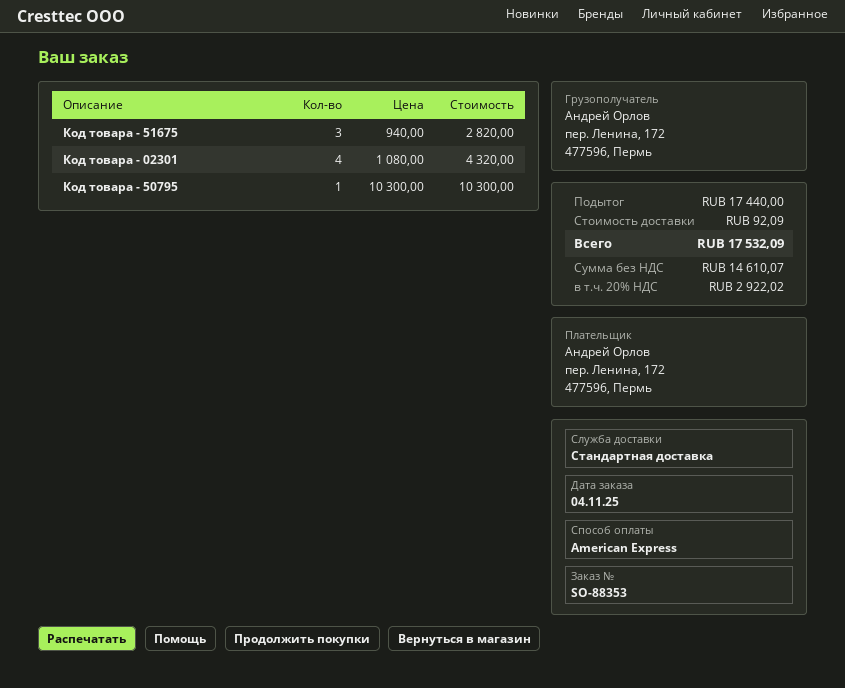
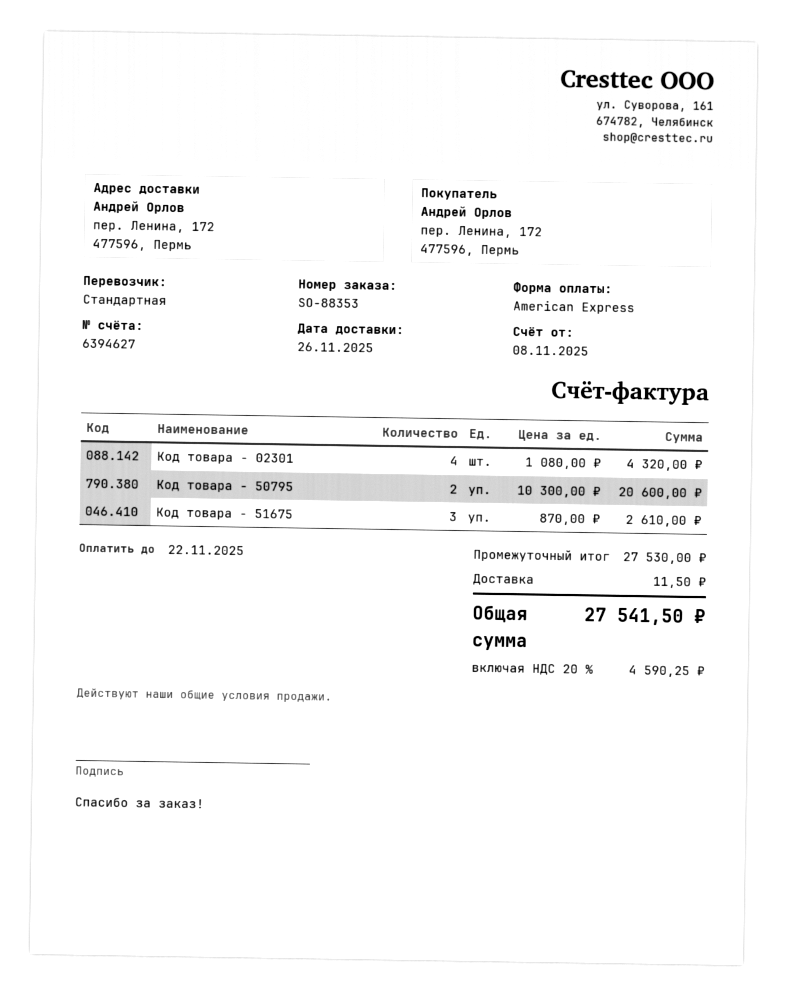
Код товара - 51675: 3 x 940.00 = 2820.00 -> 3 x 870.00 = 2610.00
Код товара - 50795: 1 x 10300.00 = 10300.00 -> 2 x 10300.00 = 20600.00
subtotal: 17440.00 -> 27530.00
shipping: 92.09 -> 11.50
tax: 20% = 2922.02 -> 20% = 4590.25
total: 17532.09 -> 27541.50

